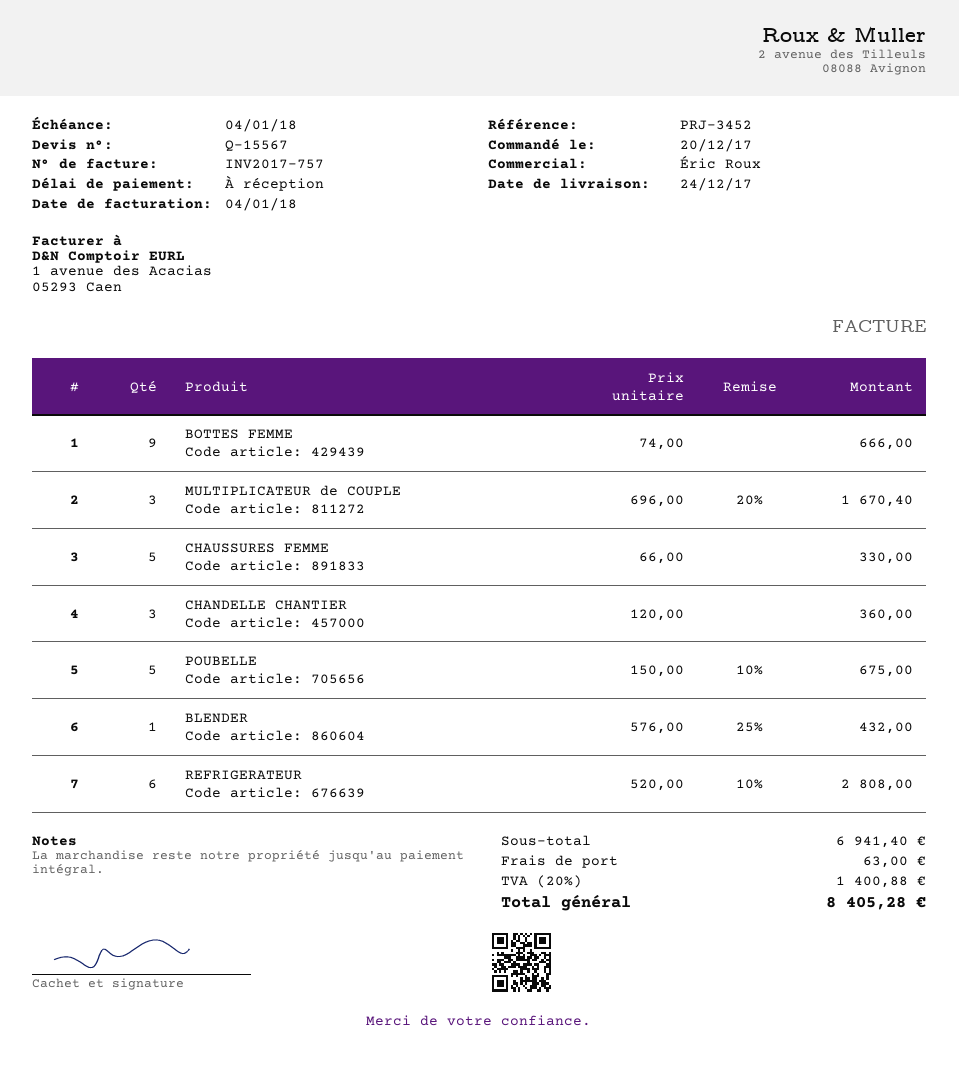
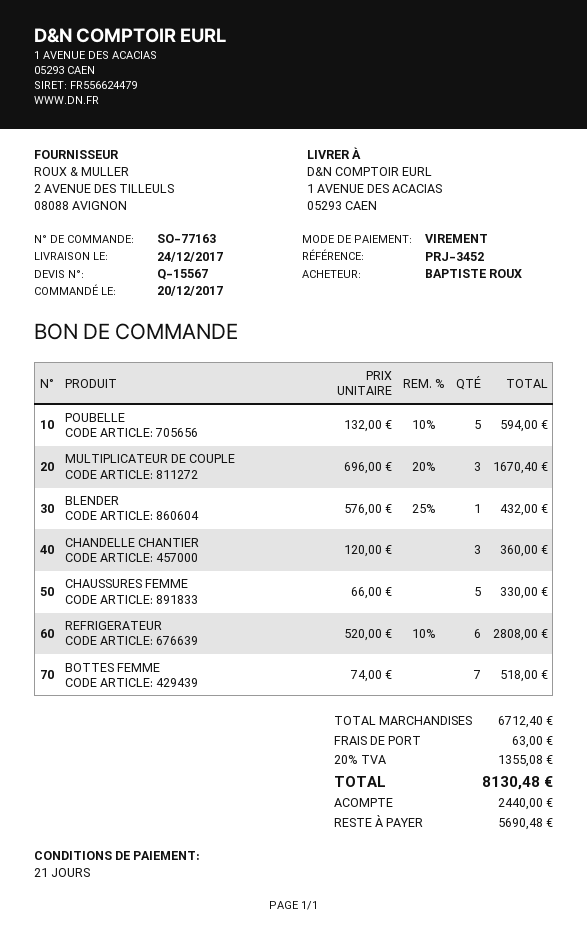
payment terms: on receipt -> 21 days
BOTTES FEMME: 9 x 74.00 = 666.00 -> 7 x 74.00 = 518.00
POUBELLE: 5 x 150.00 - 10% = 675.00 -> 5 x 132.00 - 10% = 594.00
subtotal: 6941.40 -> 6712.40
tax: 20% = 1400.88 -> 20% = 1355.08
total: 8405.28 -> 8130.48

